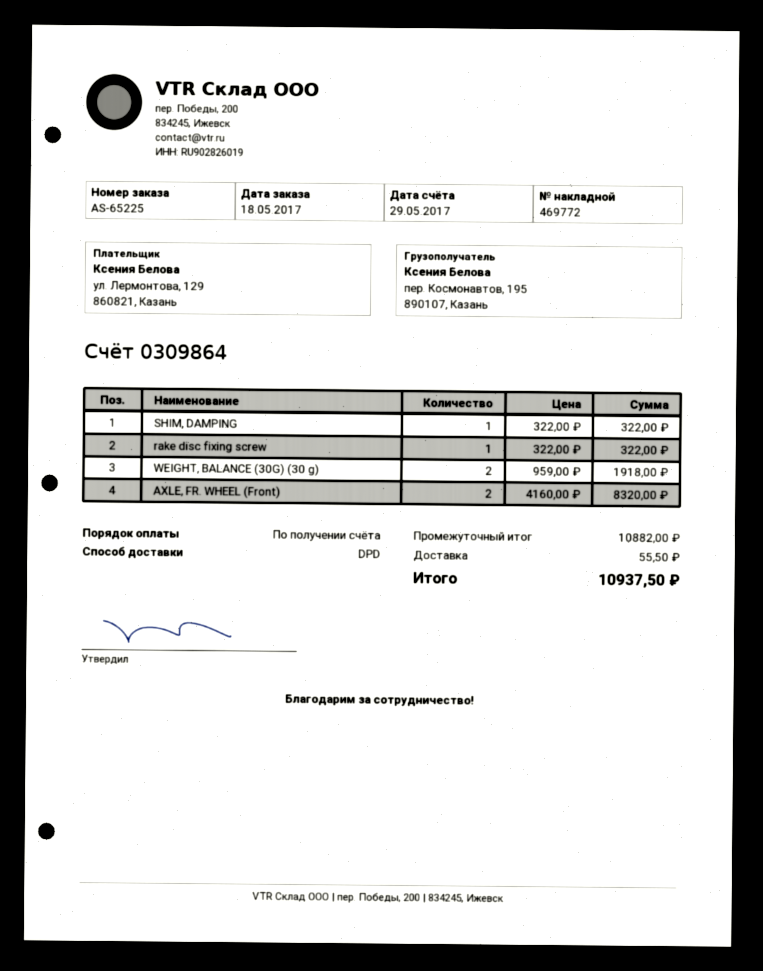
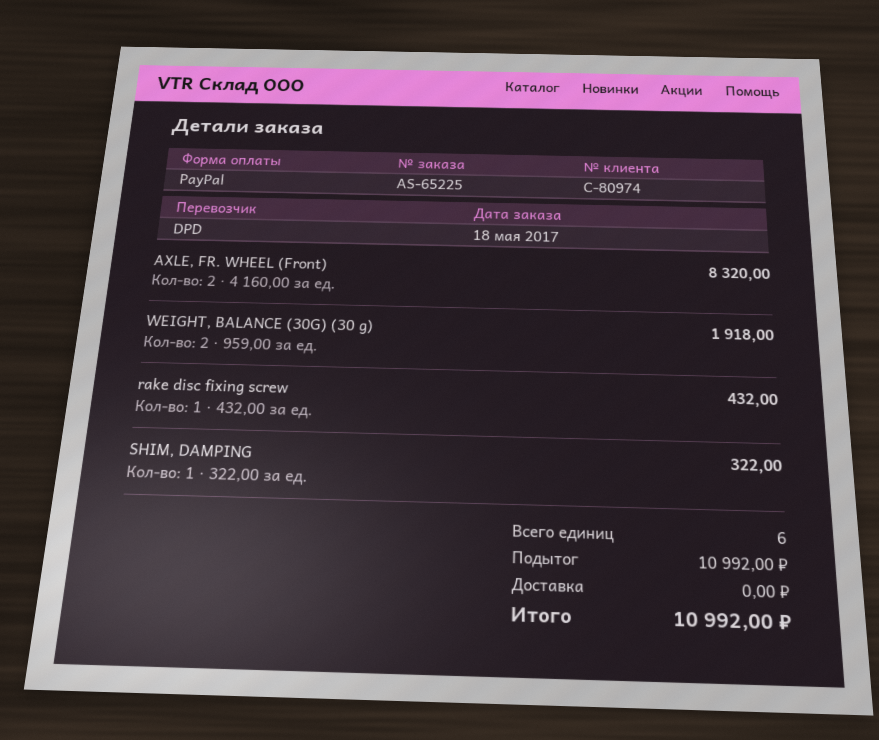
rake disc fixing screw: 1 x 322.00 = 322.00 -> 1 x 432.00 = 432.00
subtotal: 10882.00 -> 10992.00
shipping: 55.50 -> 0.00
total: 10937.50 -> 10992.00

